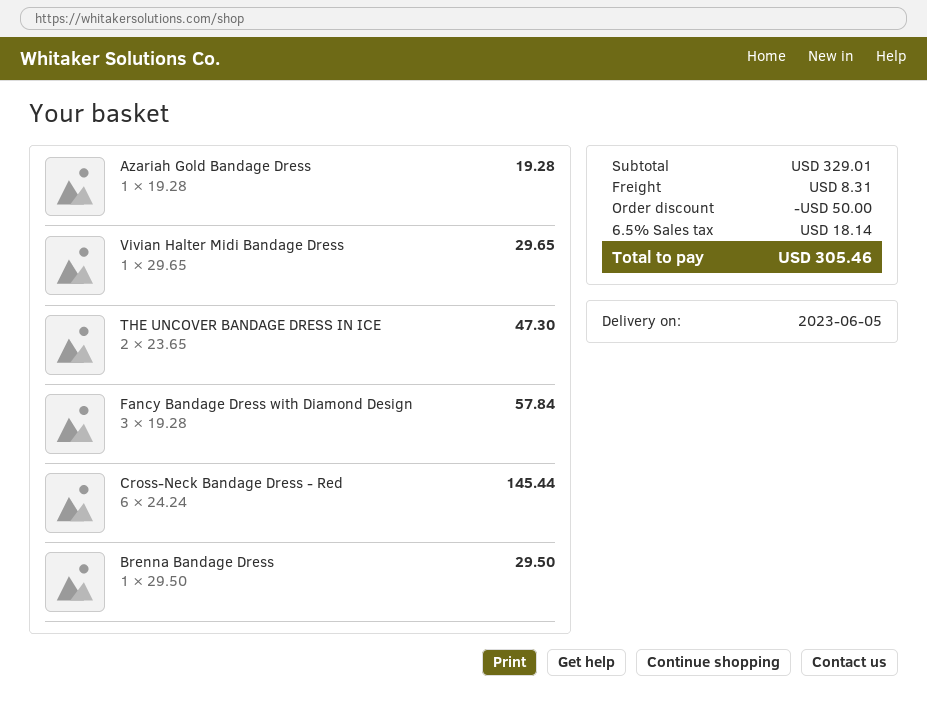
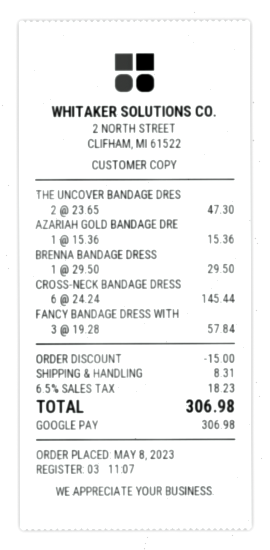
Azariah Gold Bandage Dress: 1 x 19.28 = 19.28 -> 1 x 15.36 = 15.36
Vivian Halter Midi Bandage Dress: 1 x 29.65 = 29.65 -> none
discount: 50.00 -> 15.00
tax: 6.5% = 18.14 -> 6.5% = 18.23
total: 305.46 -> 306.98

